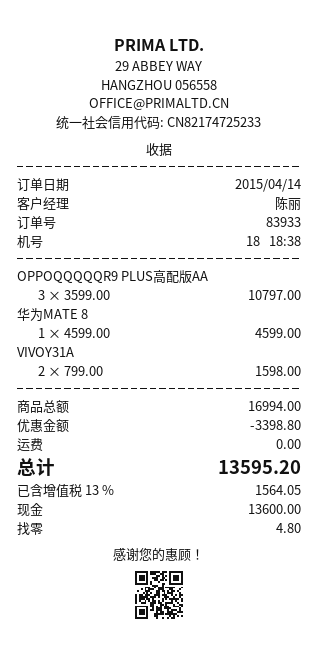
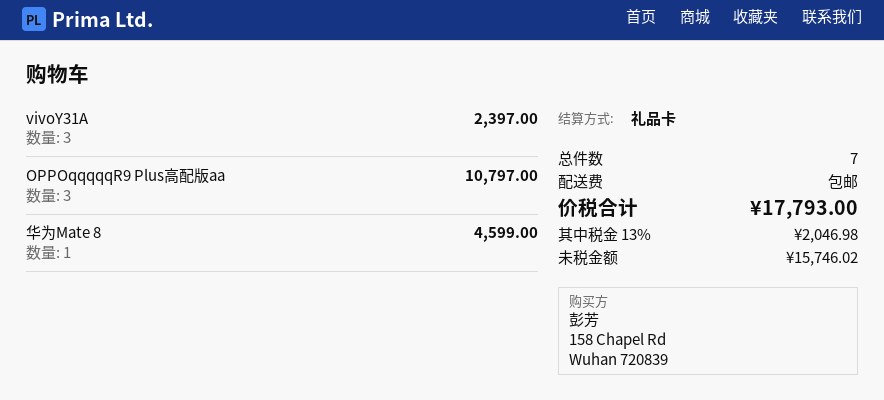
payment method: cash -> gift card
VIVOY31A: 2 for 1598.00 -> 3 for 2397.00
discount: 3398.80 -> none
tax: 13% = 1564.05 -> 13% = 2046.98
total: 13595.20 -> 17793.00

